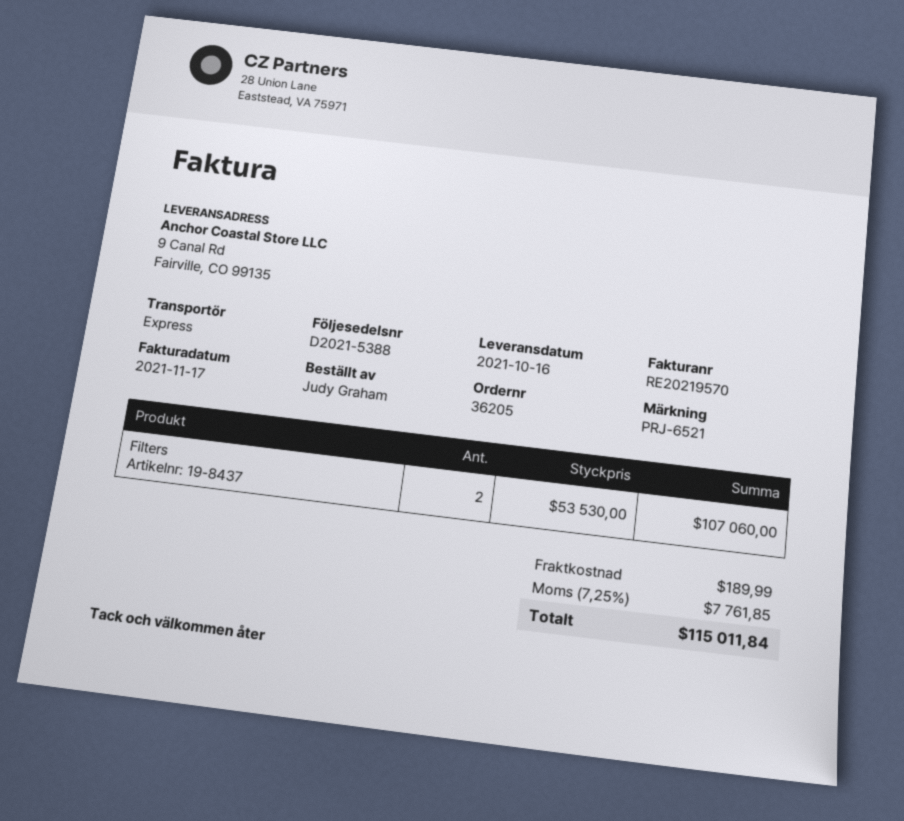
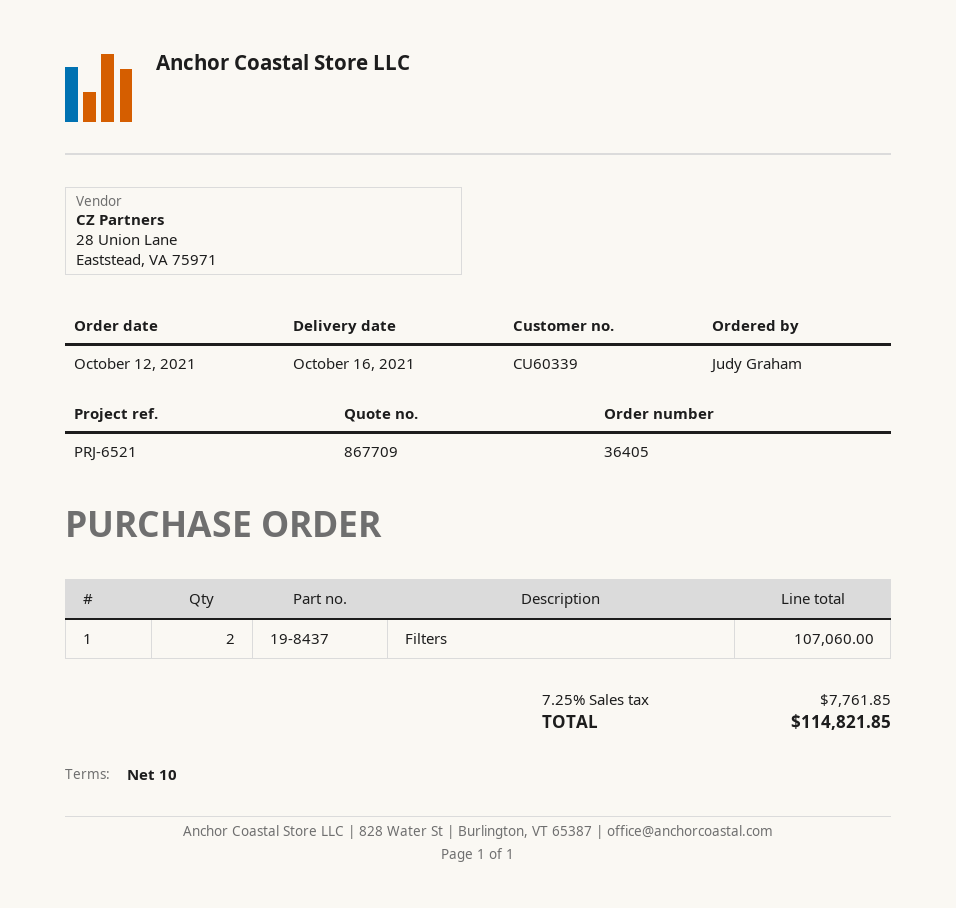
order number: 36205 -> 36405
shipping: 189.99 -> none
total: 115011.84 -> 114821.85

